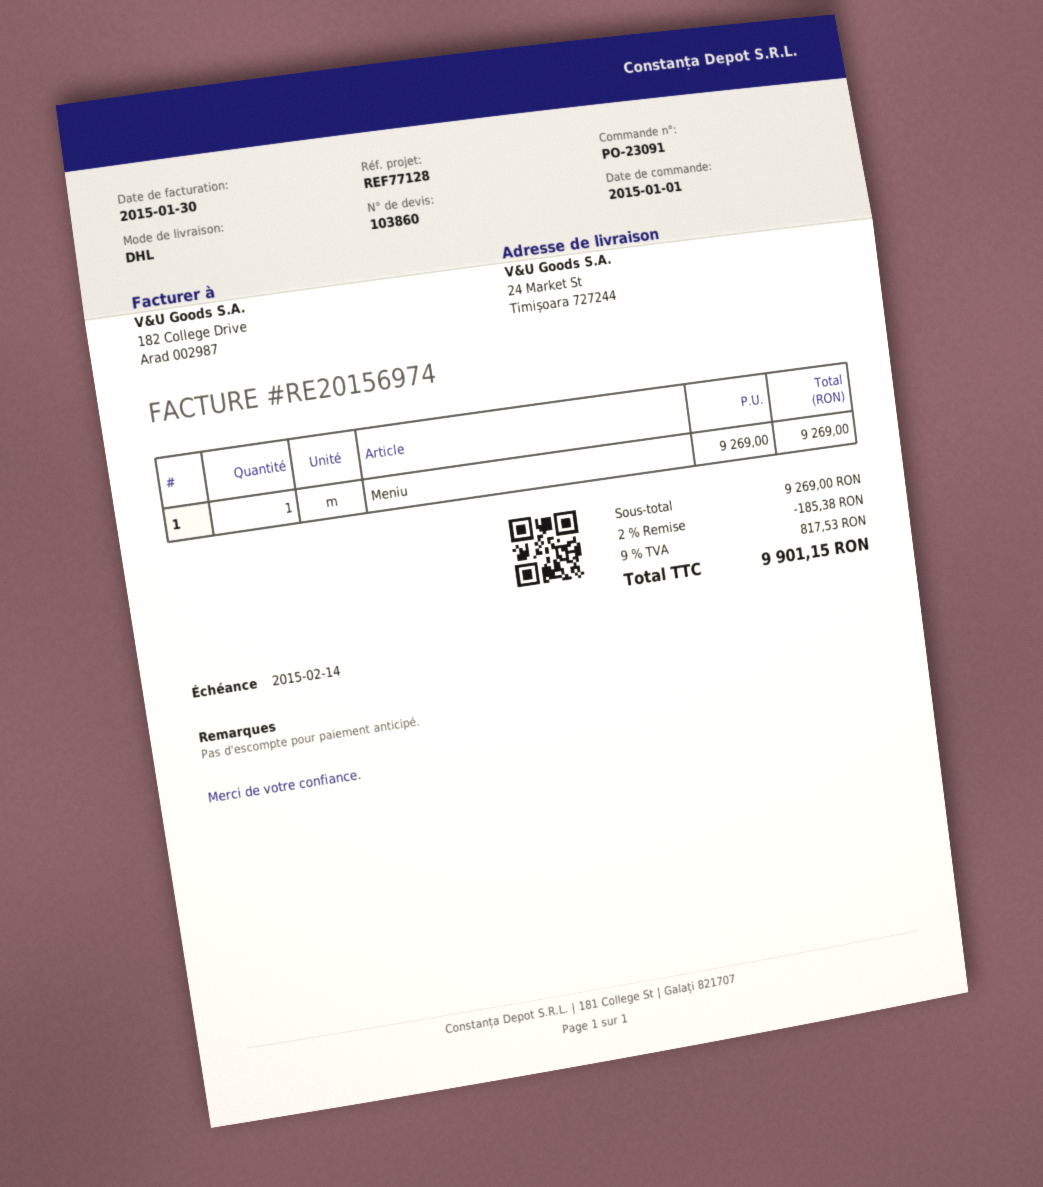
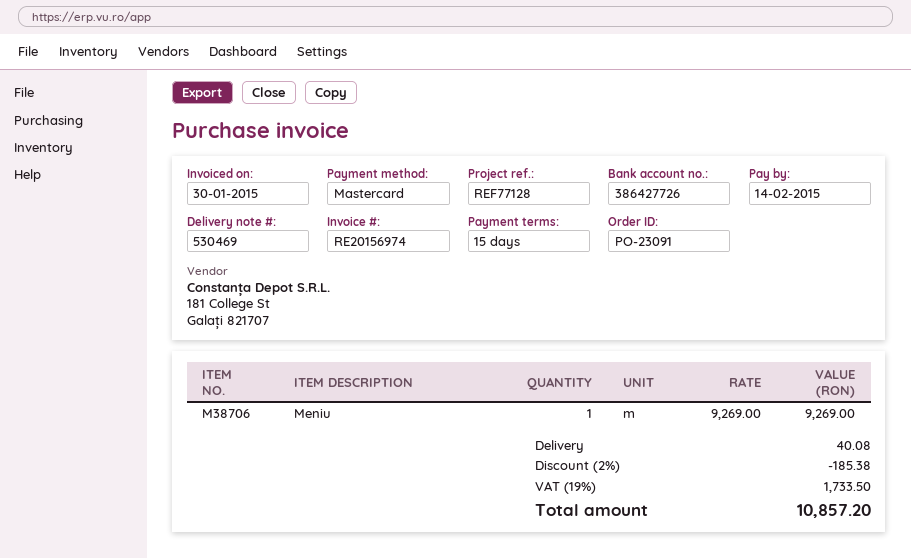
shipping: none -> 40.08
tax: 9% = 817.53 -> 19% = 1733.50
total: 9901.15 -> 10857.20

